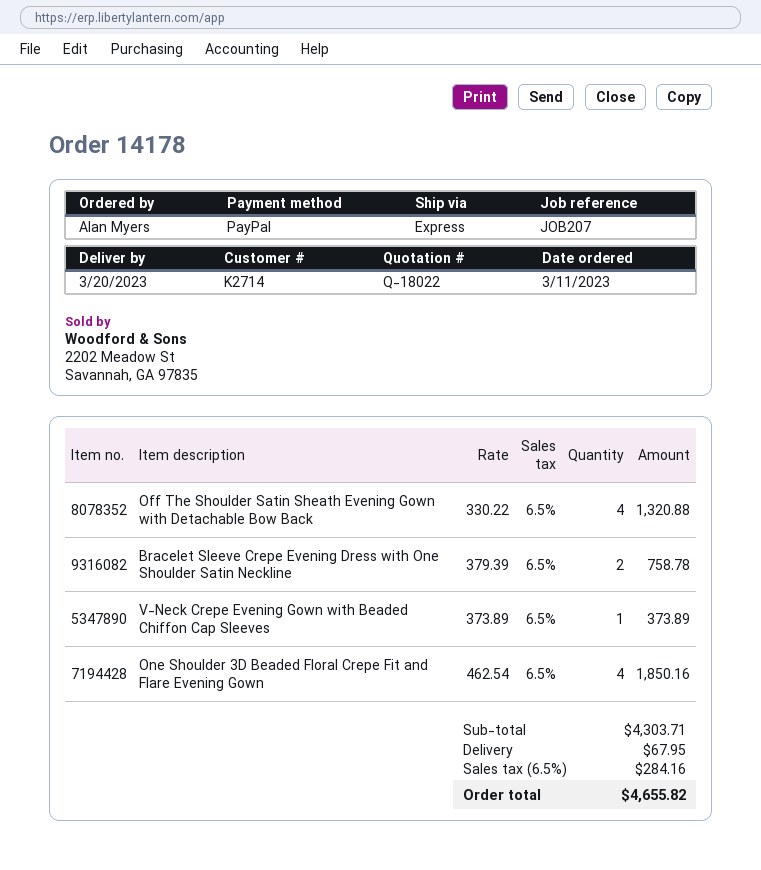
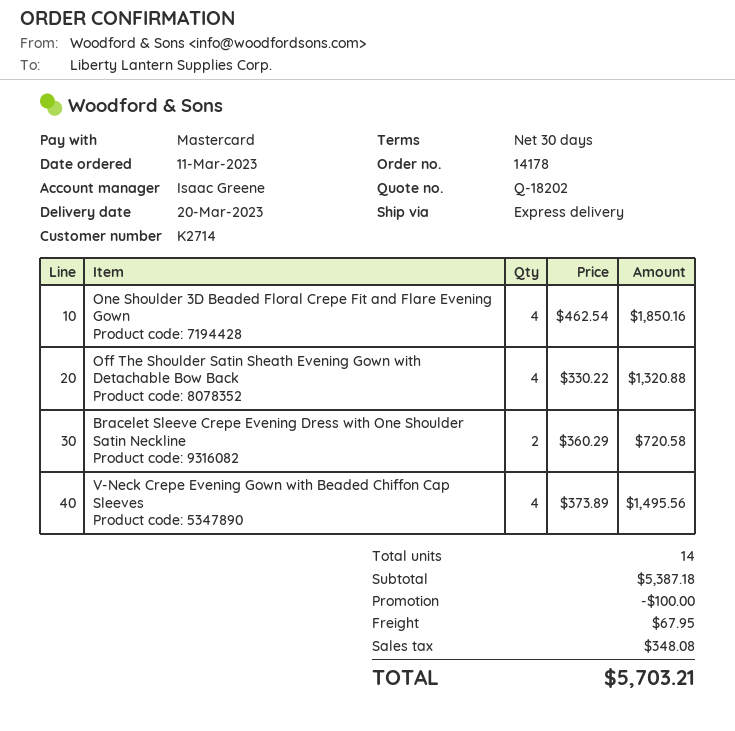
quote number: Q-18022 -> Q-18202
payment method: PayPal -> Mastercard
Bracelet Sleeve Crepe Evening Dress with One Shoulder Satin Neckline: 2 x 379.39 = 758.78 -> 2 x 360.29 = 720.58
V-Neck Crepe Evening Gown with Beaded Chiffon Cap Sleeves: 1 x 373.89 = 373.89 -> 4 x 373.89 = 1495.56
subtotal: 4303.71 -> 5387.18
discount: none -> 100.00
tax: 284.16 -> 348.08
total: 4655.82 -> 5703.21

